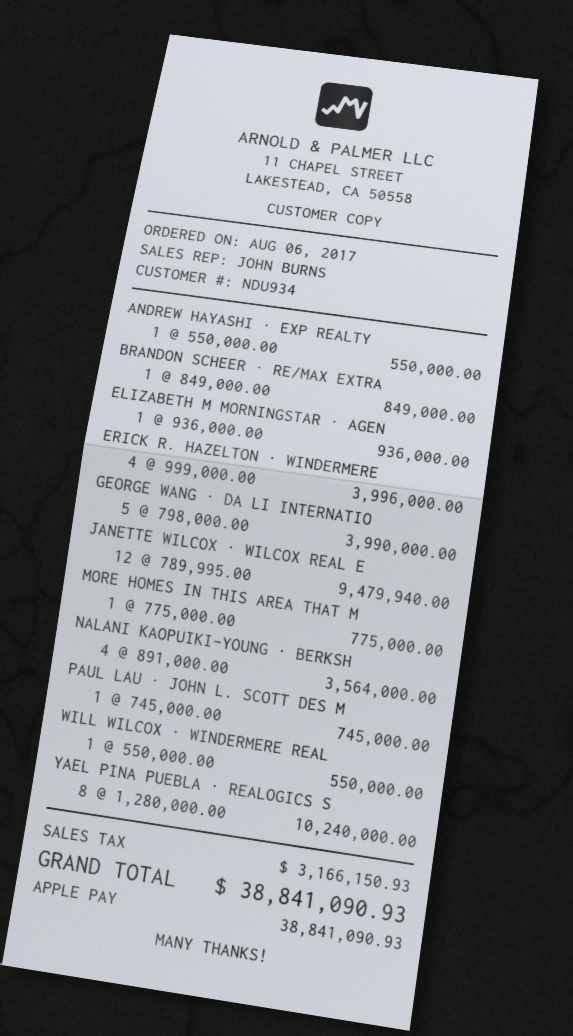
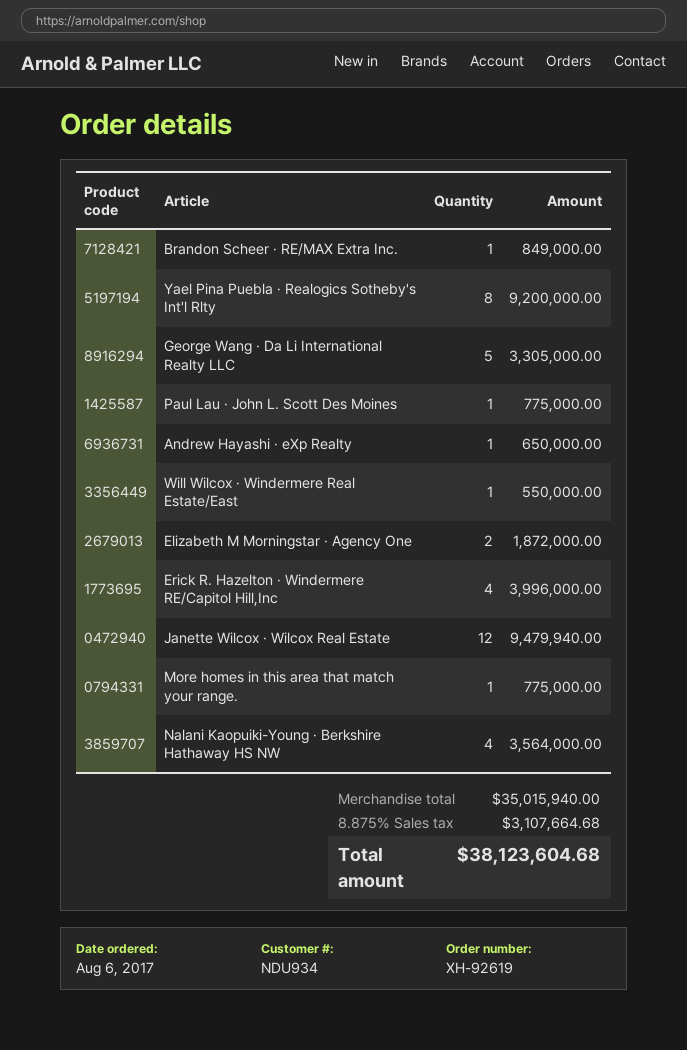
ANDREW HAYASHI · EXP REALTY: 1 for 550000.00 -> 1 for 650000.00
ELIZABETH M MORNINGSTAR · AGEN: 1 for 936000.00 -> 2 for 1872000.00
GEORGE WANG · DA LI INTERNATIO: 5 for 3990000.00 -> 5 for 3305000.00
PAUL LAU · JOHN L. SCOTT DES M: 1 for 745000.00 -> 1 for 775000.00
YAEL PINA PUEBLA · REALOGICS S: 8 for 10240000.00 -> 8 for 9200000.00
tax: 3166150.93 -> 3107664.68
total: 38841090.93 -> 38123604.68

